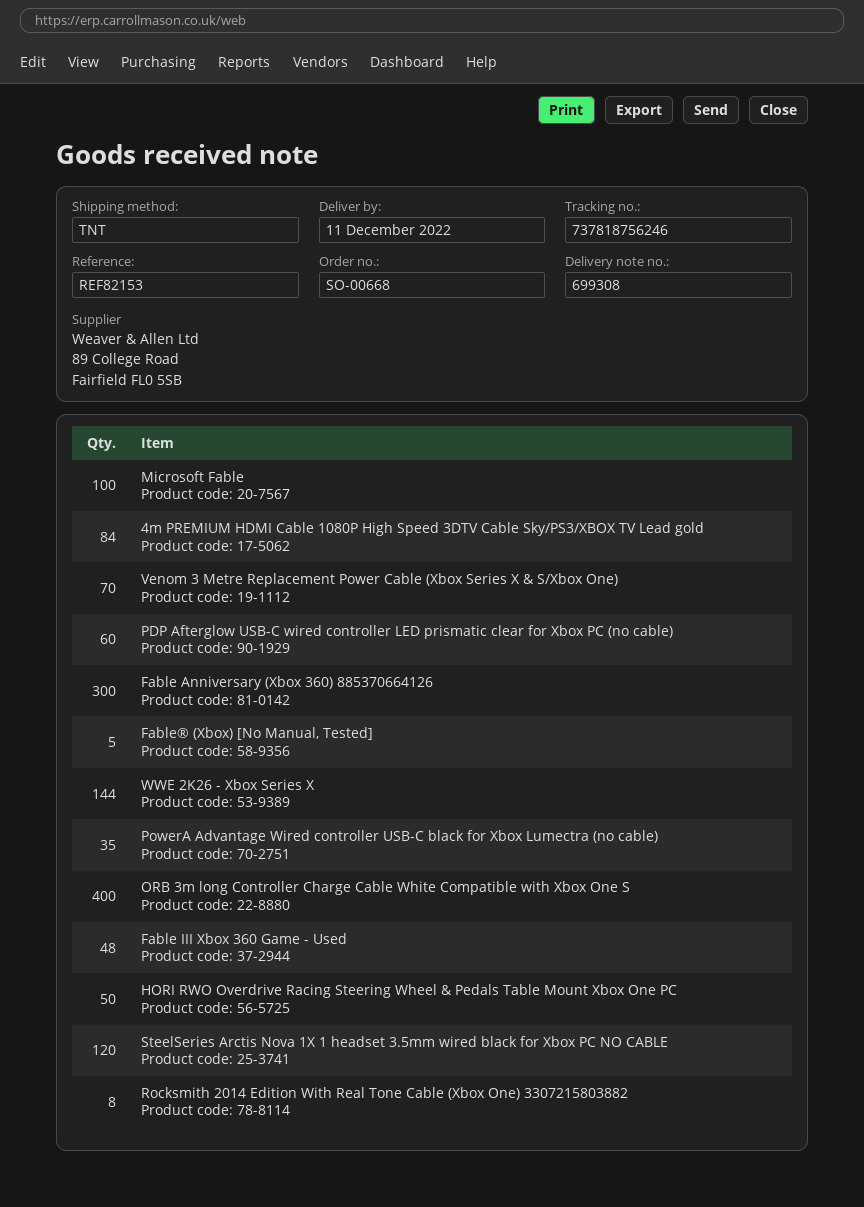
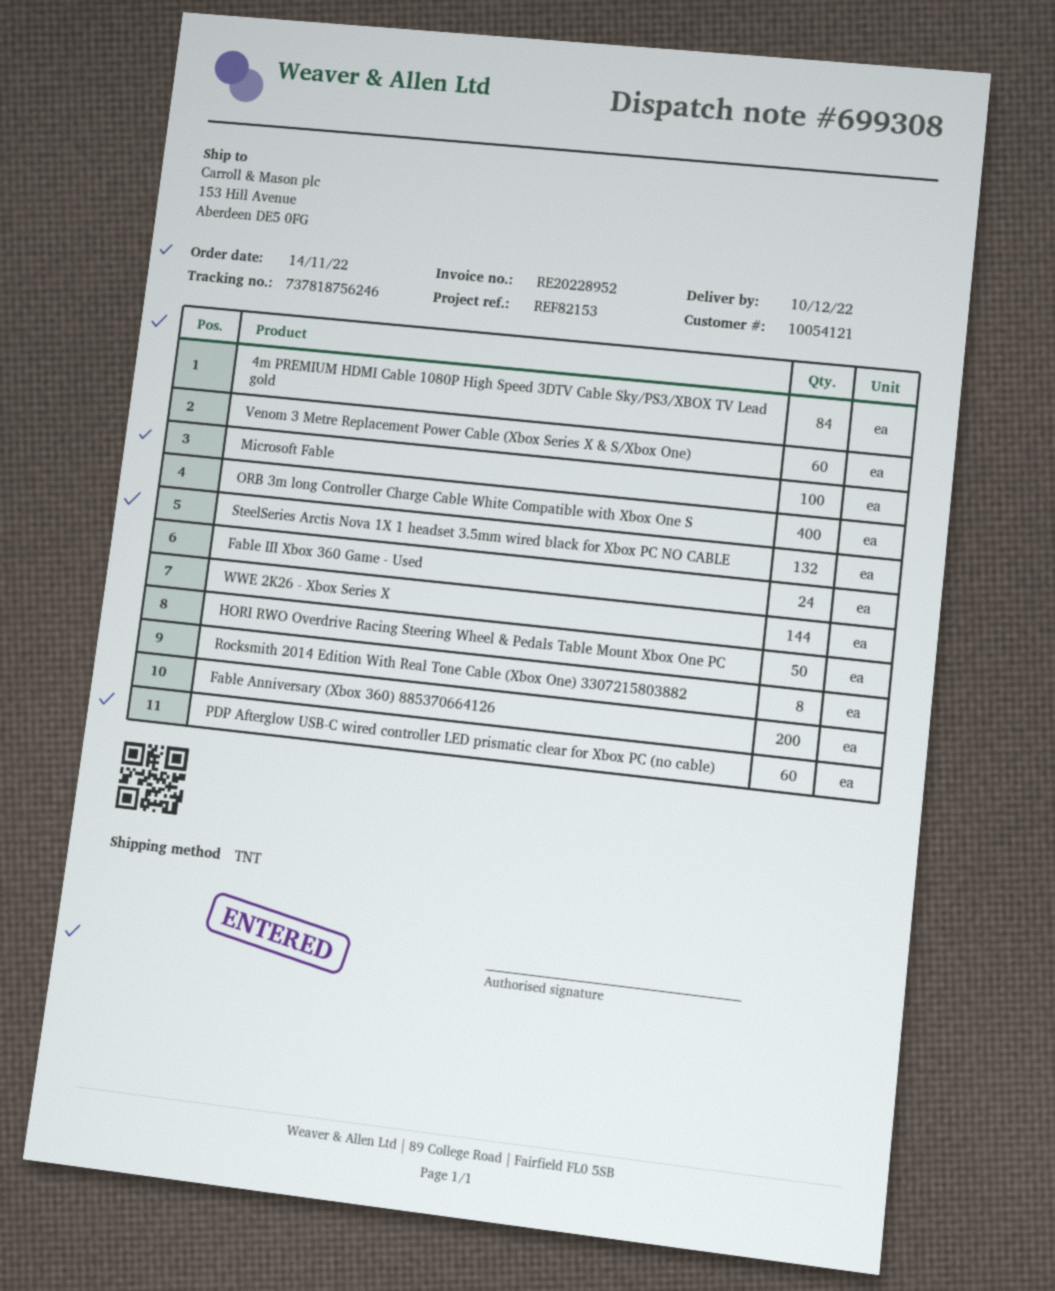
delivery date: 2022-12-11 -> 2022-12-10
Venom 3 Metre Replacement Power Cable (Xbox Series X & S/Xbox One): 70 -> 60
Fable Anniversary (Xbox 360) 885370664126: 300 -> 200
Fable® (Xbox) [No Manual, Tested]: 5 -> none
PowerA Advantage Wired controller USB-C black for Xbox Lumectra (no cable): 35 -> none
Fable III Xbox 360 Game - Used: 48 -> 24
SteelSeries Arctis Nova 1X 1 headset 3.5mm wired black for Xbox PC NO CABLE: 120 -> 132

